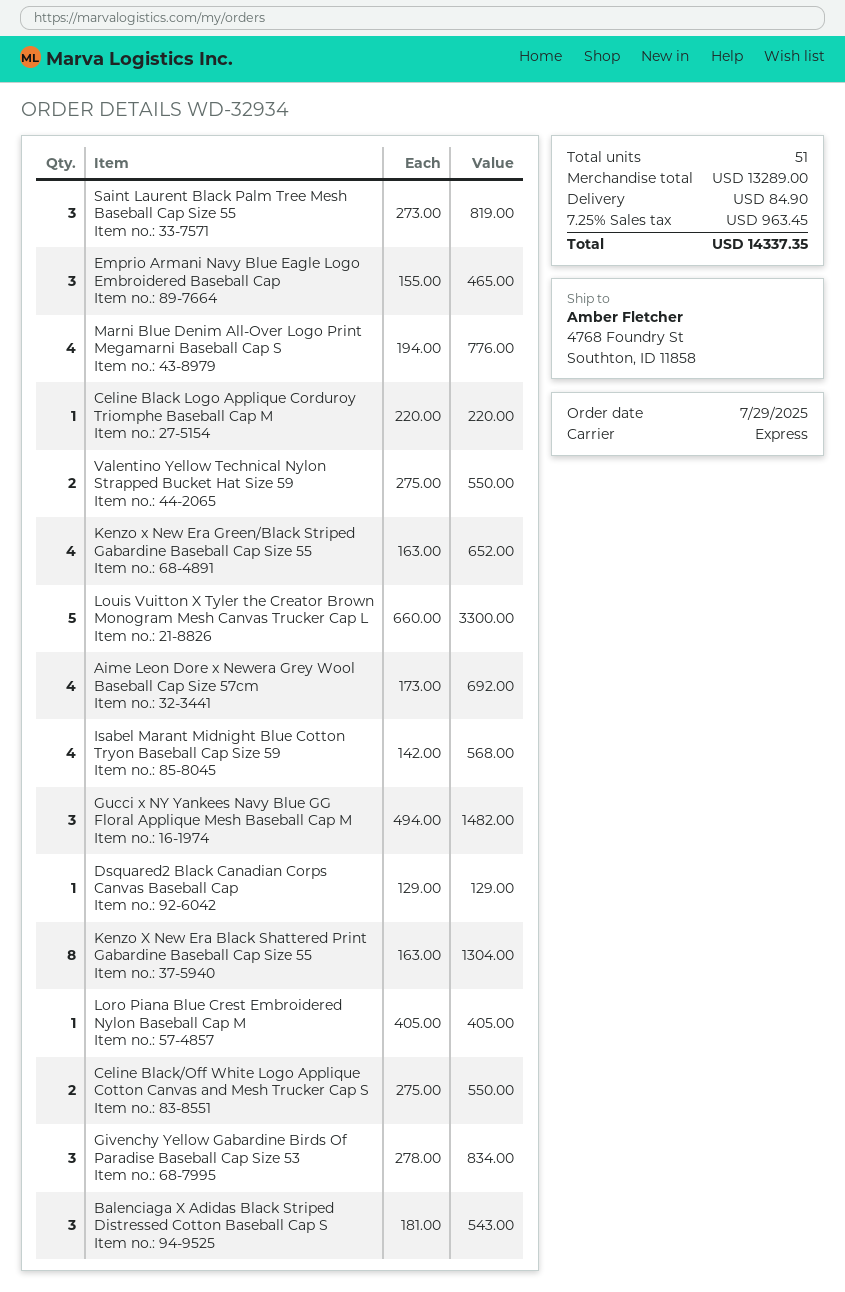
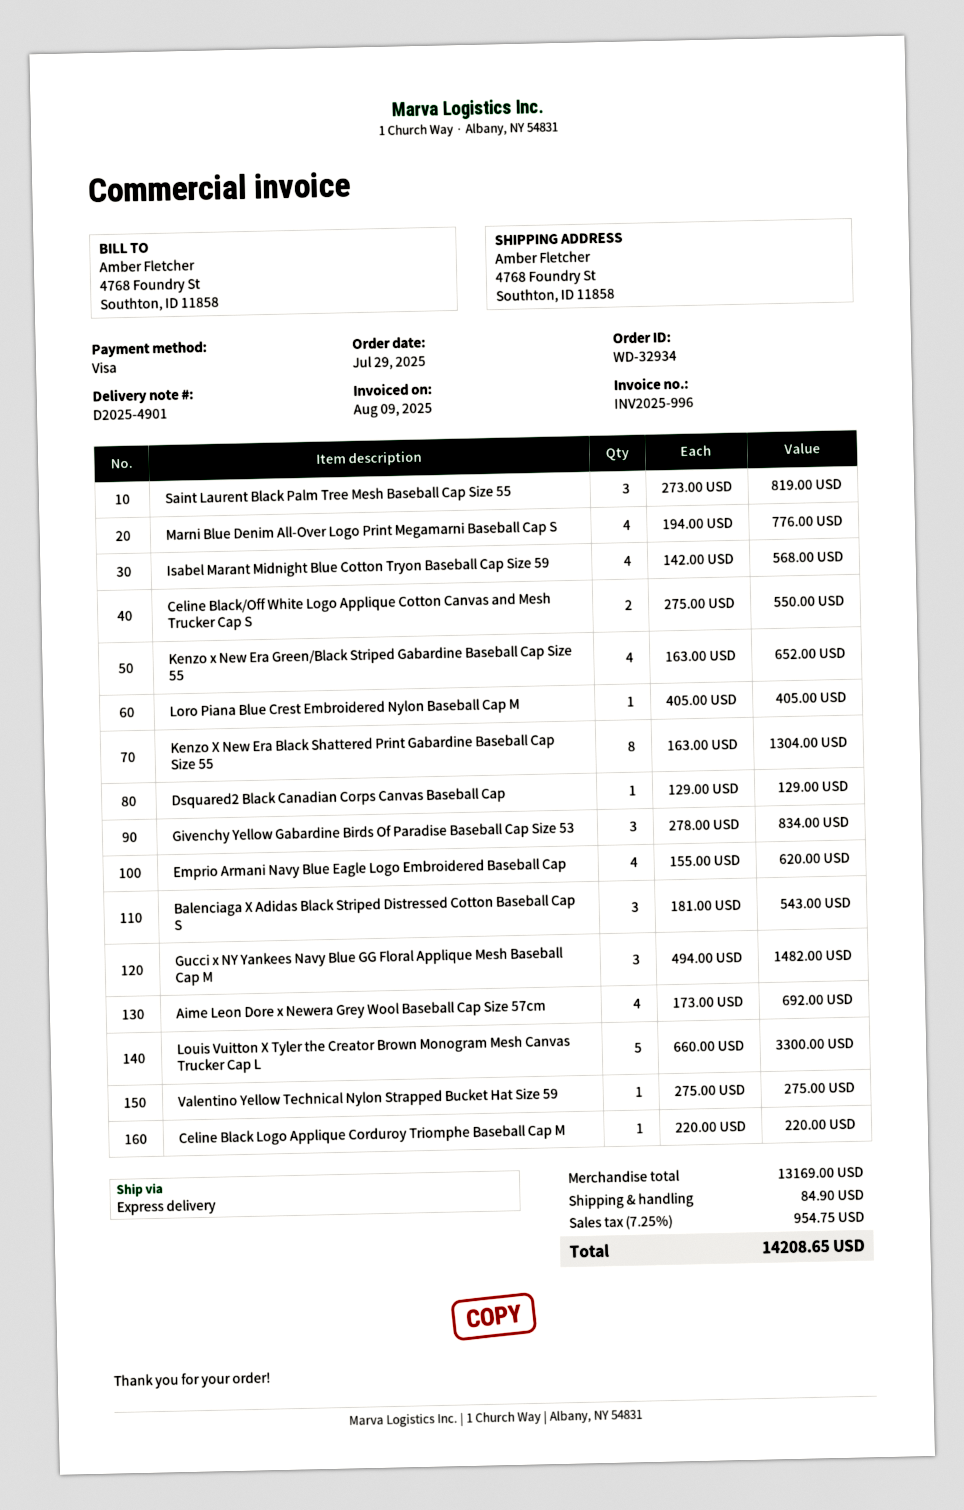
Emprio Armani Navy Blue Eagle Logo Embroidered Baseball Cap: 3 x 155.00 = 465.00 -> 4 x 155.00 = 620.00
Valentino Yellow Technical Nylon Strapped Bucket Hat Size 59: 2 x 275.00 = 550.00 -> 1 x 275.00 = 275.00
subtotal: 13289.00 -> 13169.00
tax: 7.25% = 963.45 -> 7.25% = 954.75
total: 14337.35 -> 14208.65

